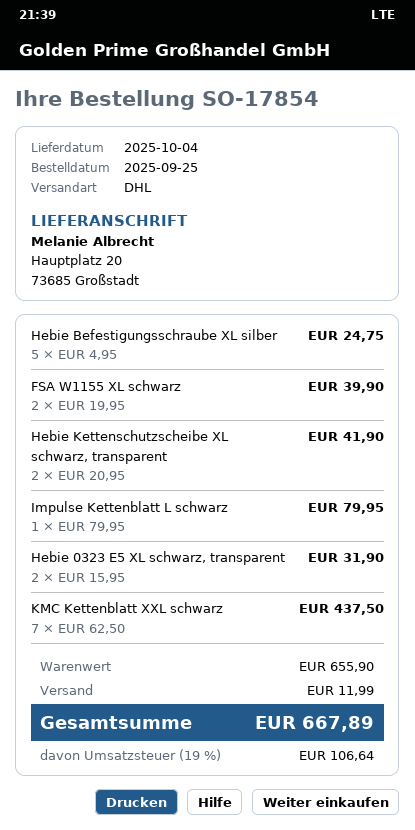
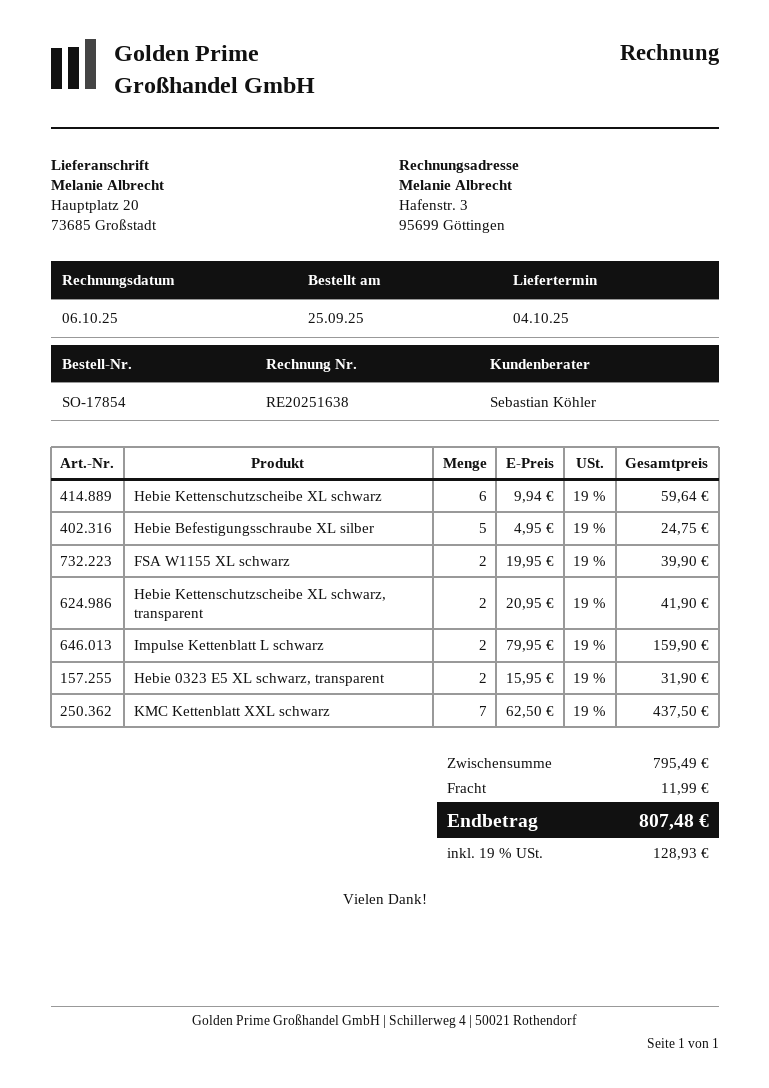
Impulse Kettenblatt L schwarz: 1 x 79.95 = 79.95 -> 2 x 79.95 = 159.90
Hebie Kettenschutzscheibe XL schwarz: none -> 6 x 9.94 = 59.64
subtotal: 655.90 -> 795.49
tax: 19% = 106.64 -> 19% = 128.93
total: 667.89 -> 807.48

